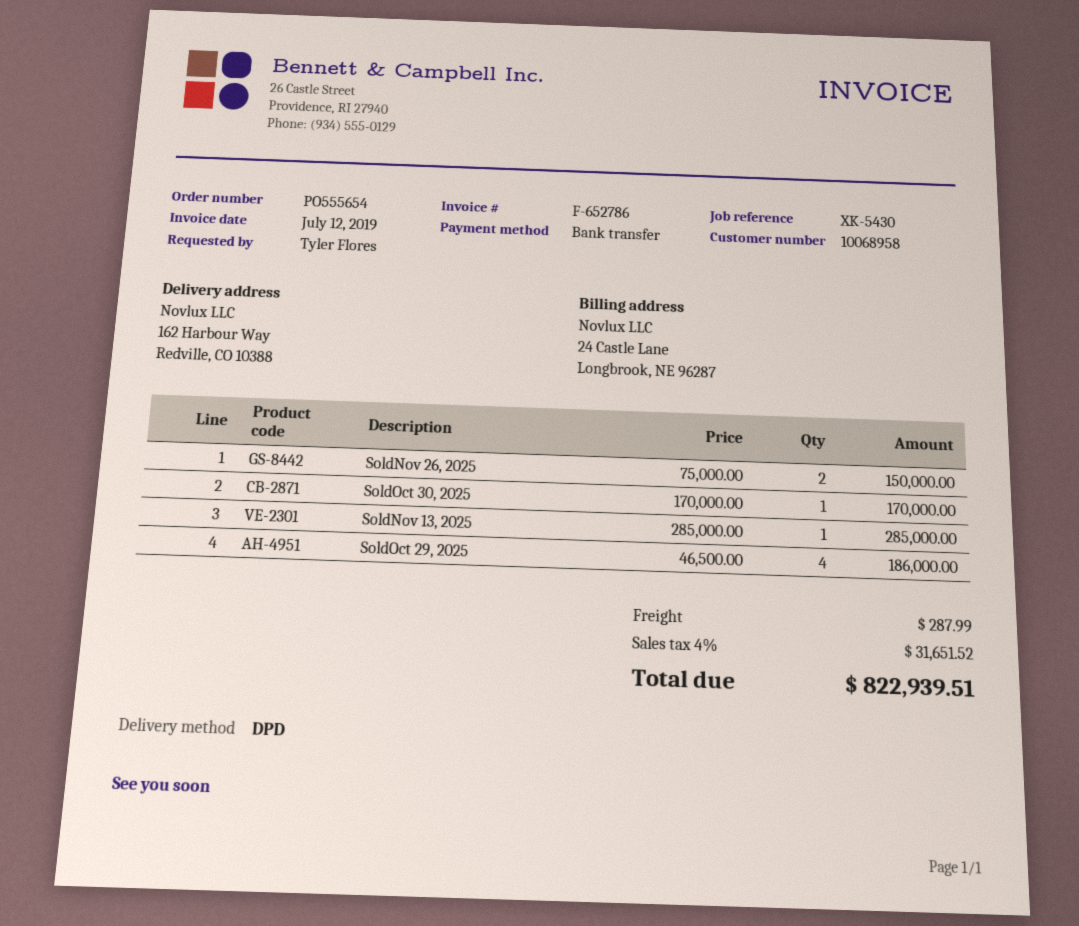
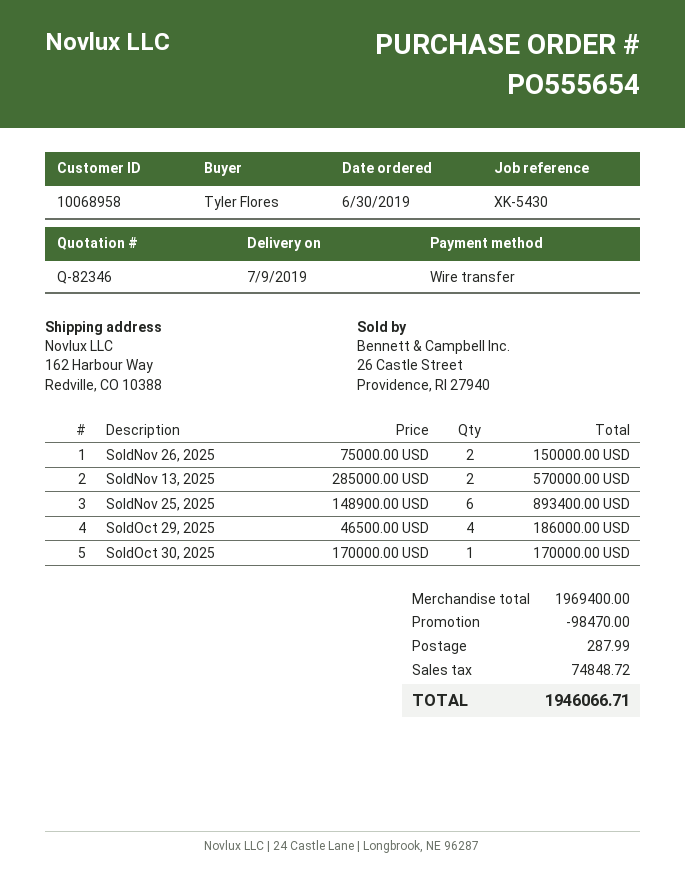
SoldNov 13, 2025: 1 x 285000.00 = 285000.00 -> 2 x 285000.00 = 570000.00
SoldNov 25, 2025: none -> 6 x 148900.00 = 893400.00
discount: none -> 98470.00
tax: 31651.52 -> 74848.72
total: 822939.51 -> 1946066.71

